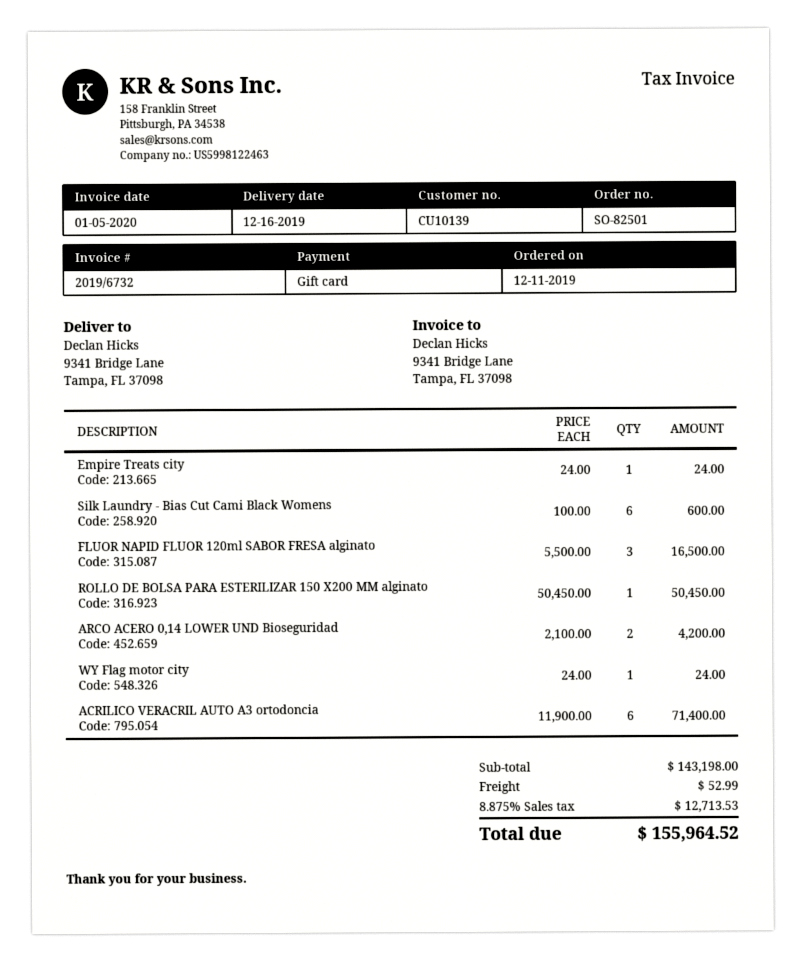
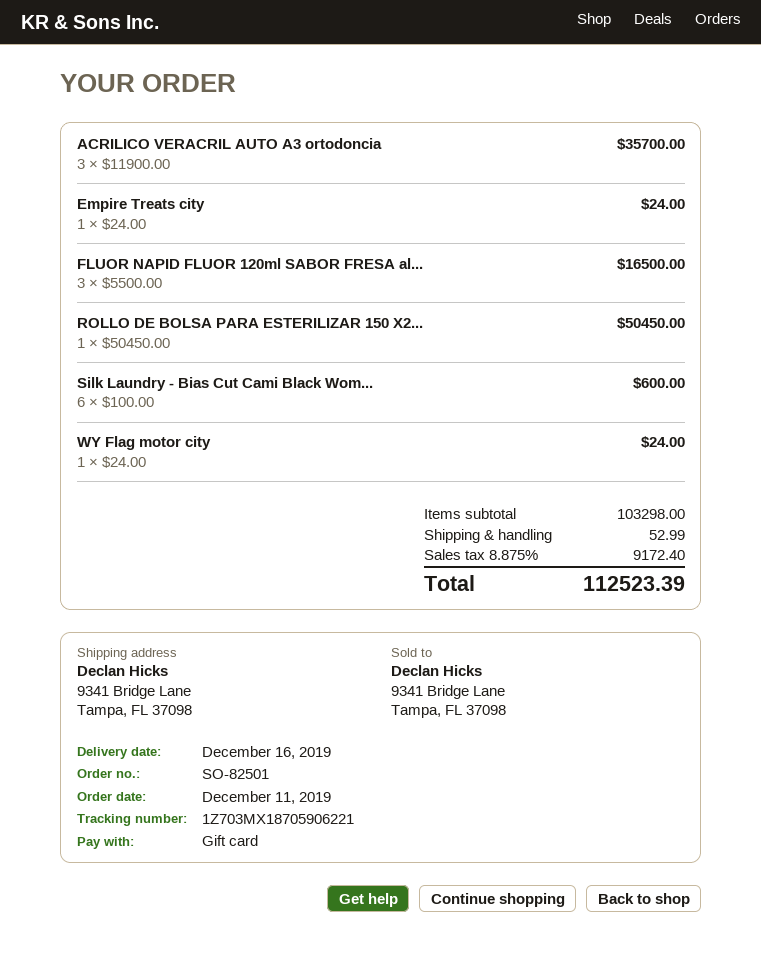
ARCO ACERO 0,14 LOWER UND Bioseguridad: 2 x 2100.00 = 4200.00 -> none
ACRILICO VERACRIL AUTO A3 ortodoncia: 6 x 11900.00 = 71400.00 -> 3 x 11900.00 = 35700.00
subtotal: 143198.00 -> 103298.00
tax: 8.875% = 12713.53 -> 8.875% = 9172.40
total: 155964.52 -> 112523.39

